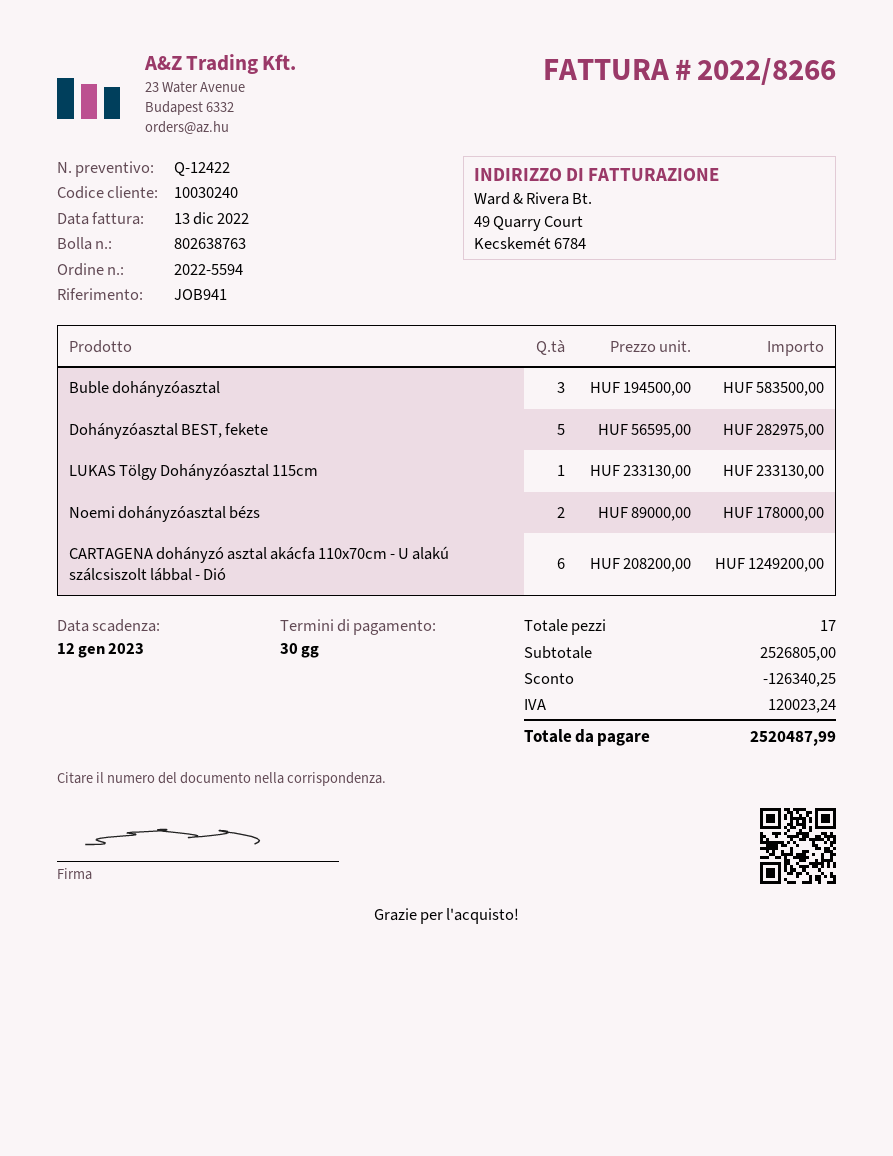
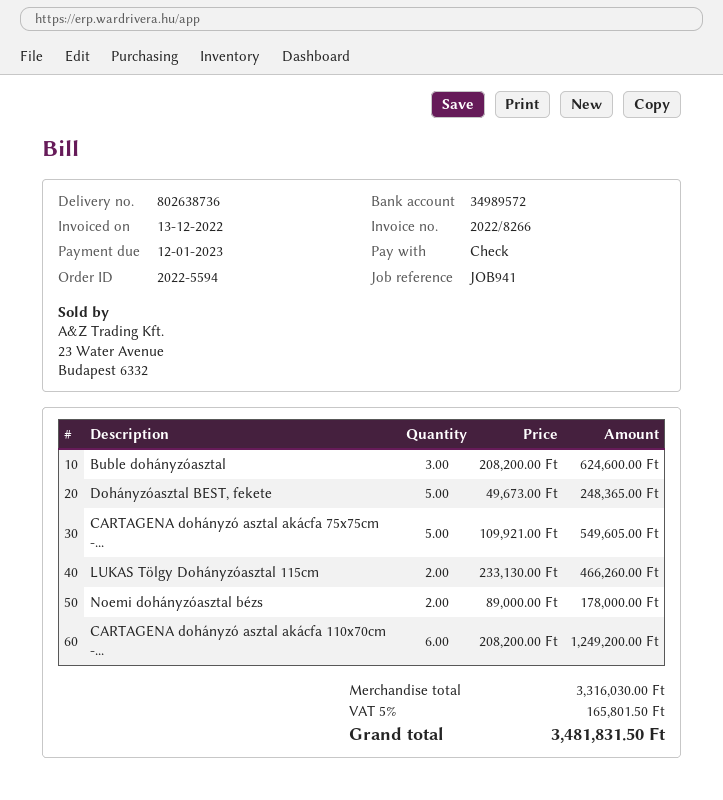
delivery note number: 802638763 -> 802638736
Buble dohányzóasztal: 3 x 194500.00 = 583500.00 -> 3 x 208200.00 = 624600.00
Dohányzóasztal BEST, fekete: 5 x 56595.00 = 282975.00 -> 5 x 49673.00 = 248365.00
LUKAS Tölgy Dohányzóasztal 115cm: 1 x 233130.00 = 233130.00 -> 2 x 233130.00 = 466260.00
CARTAGENA dohányzó asztal akácfa 75x75cm -...: none -> 5 x 109921.00 = 549605.00
subtotal: 2526805.00 -> 3316030.00
discount: 126340.25 -> none
tax: 120023.24 -> 165801.50
total: 2520487.99 -> 3481831.50

